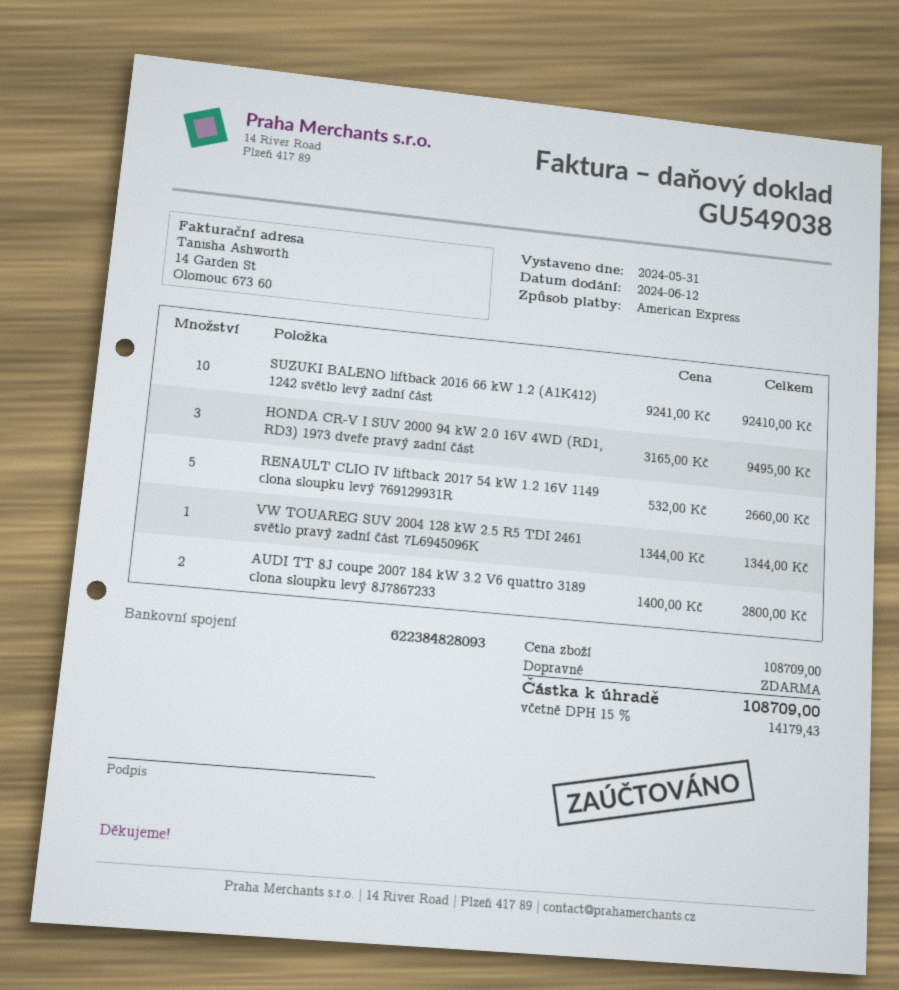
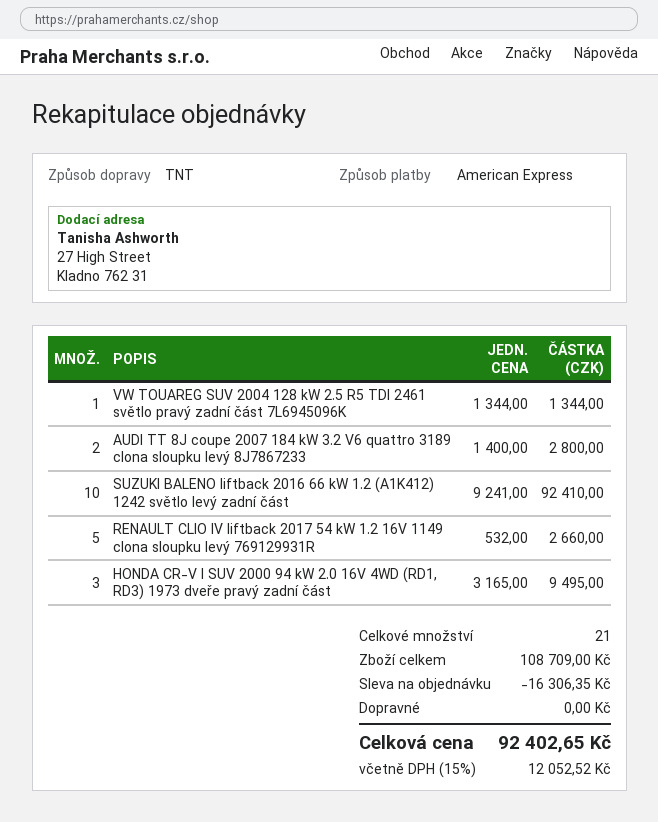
discount: none -> 16306.35
tax: 15% = 14179.43 -> 15% = 12052.52
total: 108709.00 -> 92402.65

